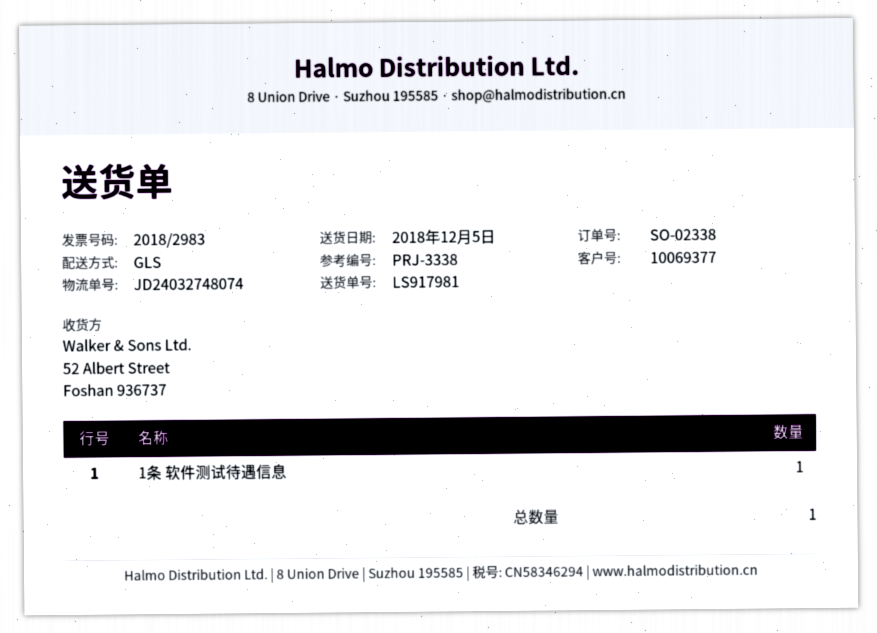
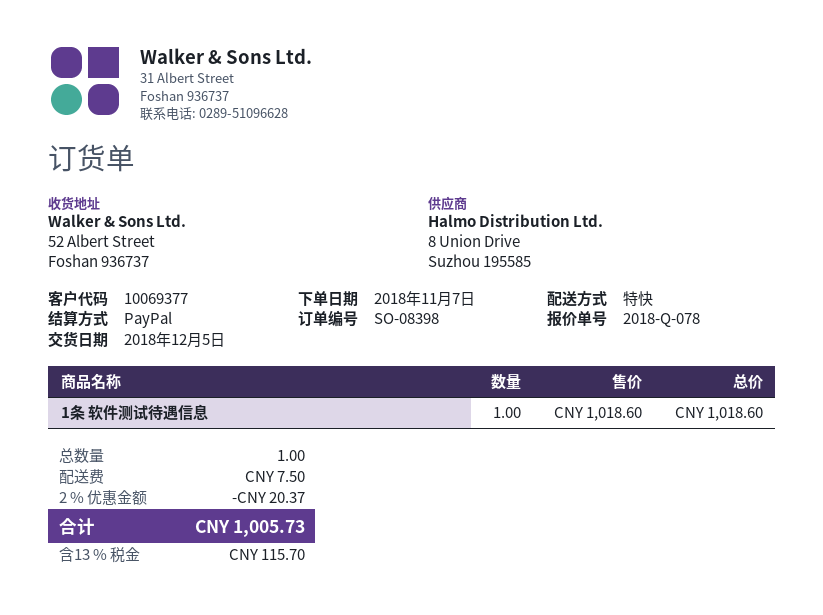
order number: SO-02338 -> SO-08398
shipping method: GLS -> express

